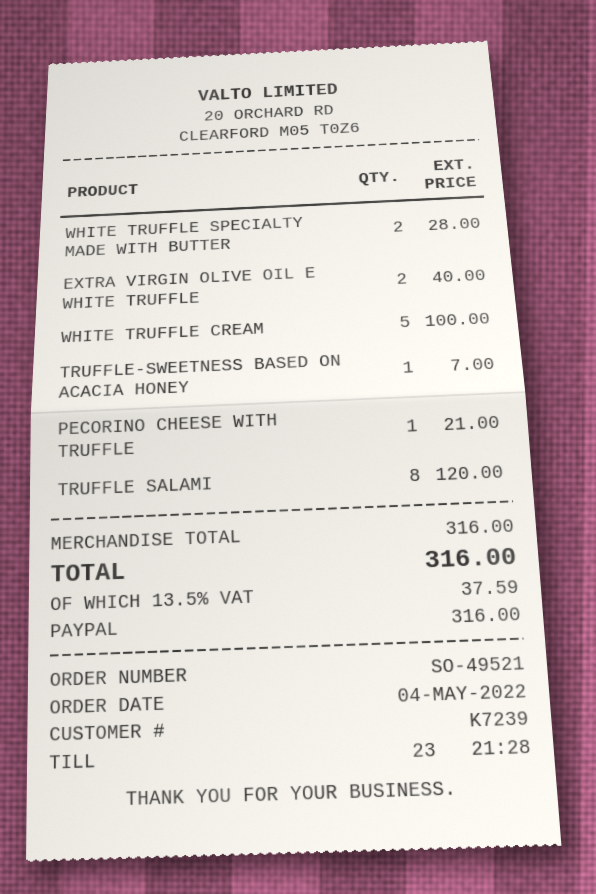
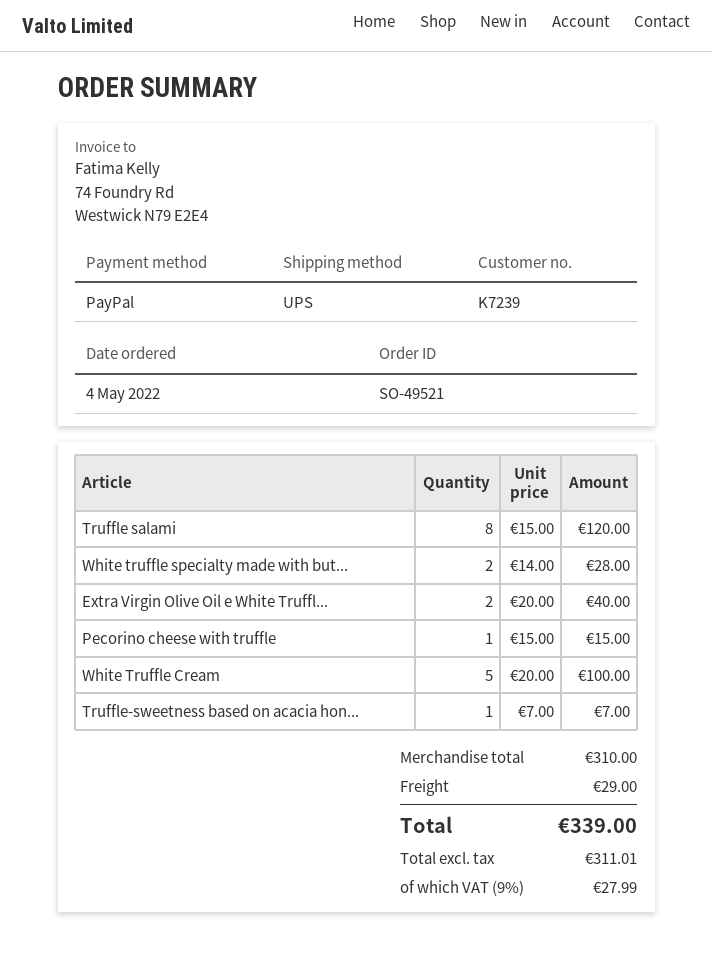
PECORINO CHEESE WITH TRUFFLE: 1 for 21.00 -> 1 for 15.00
subtotal: 316.00 -> 310.00
shipping: none -> 29.00
tax: 13.5% = 37.59 -> 9% = 27.99
total: 316.00 -> 339.00

